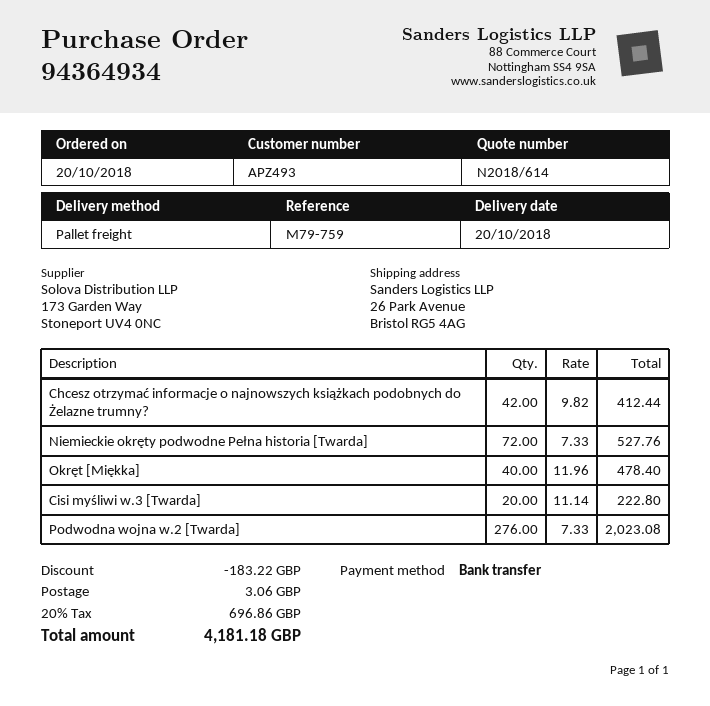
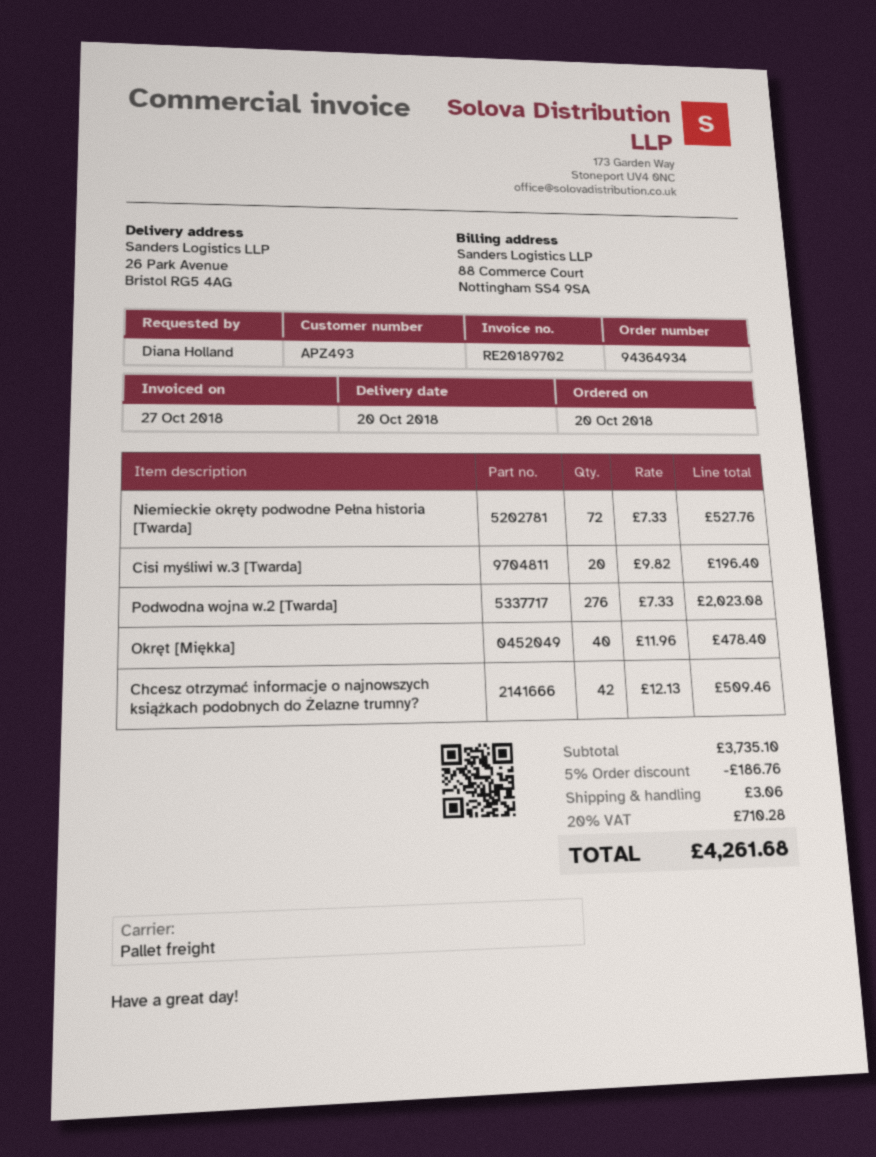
Chcesz otrzymać informacje o najnowszych książkach podobnych do Żelazne trumny?: 42 x 9.82 = 412.44 -> 42 x 12.13 = 509.46
Cisi myśliwi w.3 [Twarda]: 20 x 11.14 = 222.80 -> 20 x 9.82 = 196.40
discount: 183.22 -> 186.76
tax: 20% = 696.86 -> 20% = 710.28
total: 4181.18 -> 4261.68

